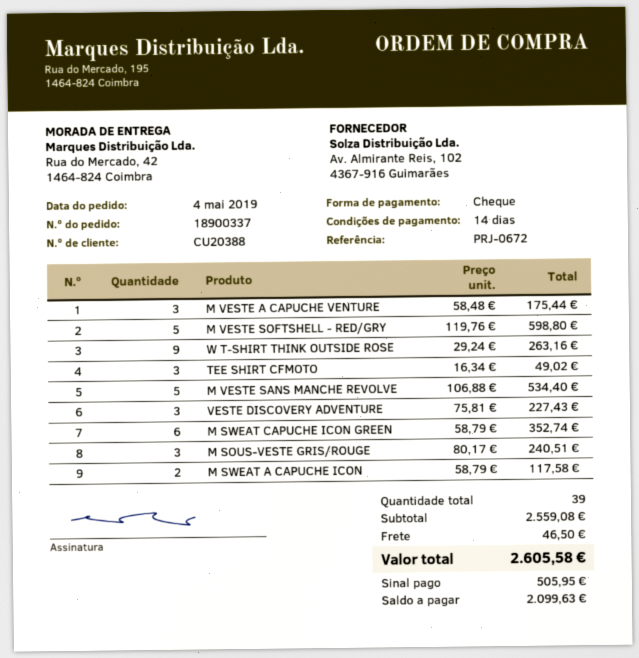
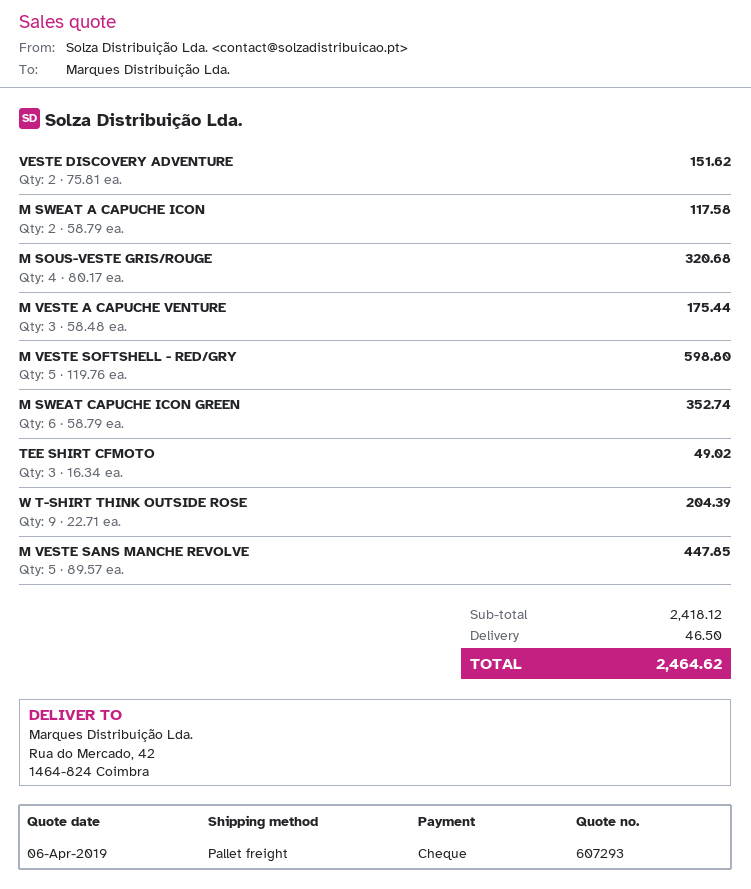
W T-SHIRT THINK OUTSIDE ROSE: 9 x 29.24 = 263.16 -> 9 x 22.71 = 204.39
M VESTE SANS MANCHE REVOLVE: 5 x 106.88 = 534.40 -> 5 x 89.57 = 447.85
VESTE DISCOVERY ADVENTURE: 3 x 75.81 = 227.43 -> 2 x 75.81 = 151.62
M SOUS-VESTE GRIS/ROUGE: 3 x 80.17 = 240.51 -> 4 x 80.17 = 320.68
subtotal: 2559.08 -> 2418.12
total: 2605.58 -> 2464.62

